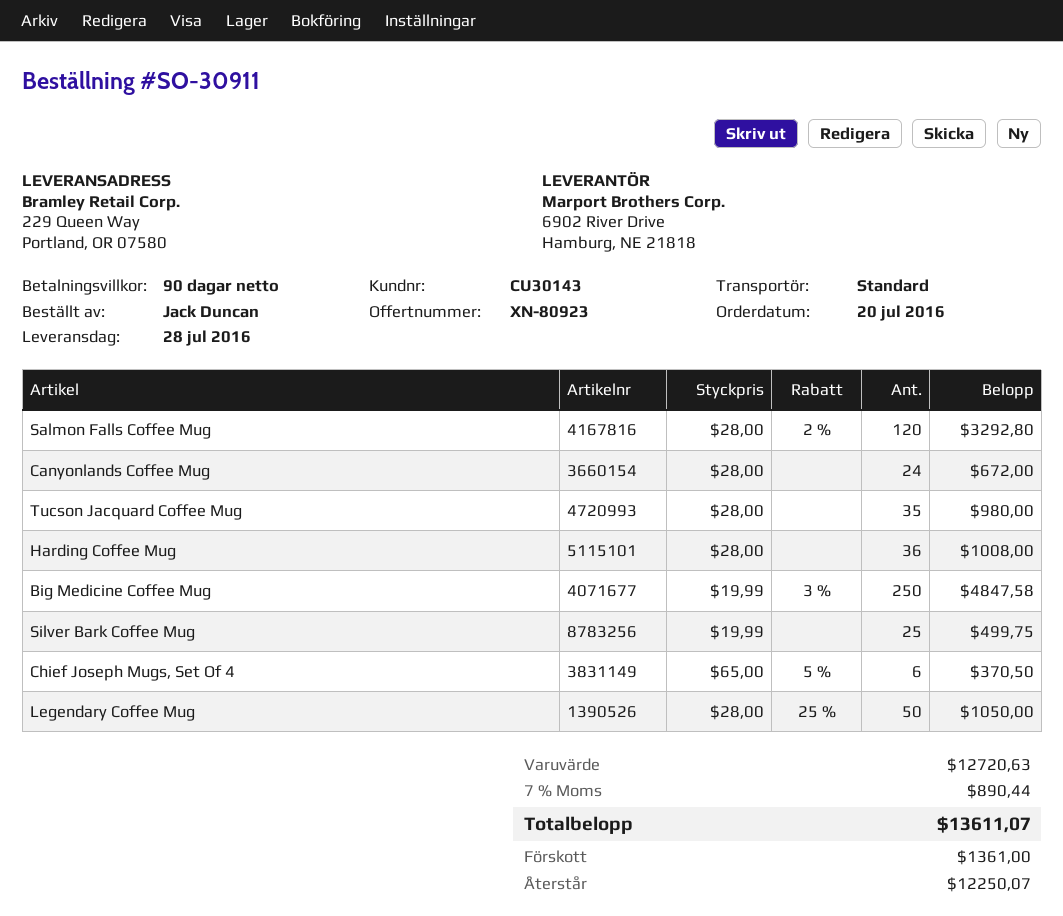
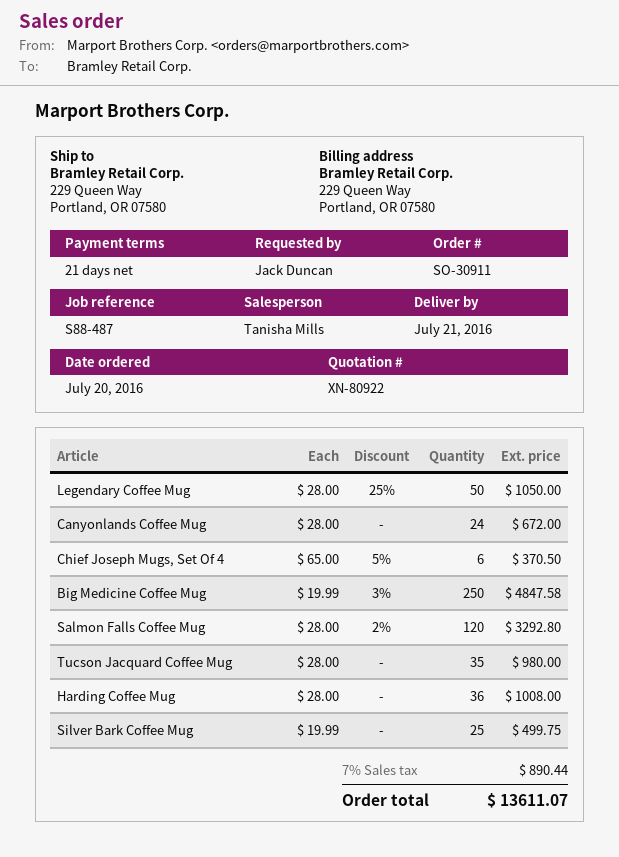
quote number: XN-80923 -> XN-80922
delivery date: 2016-07-28 -> 2016-07-21
payment terms: 90 days -> 21 days

